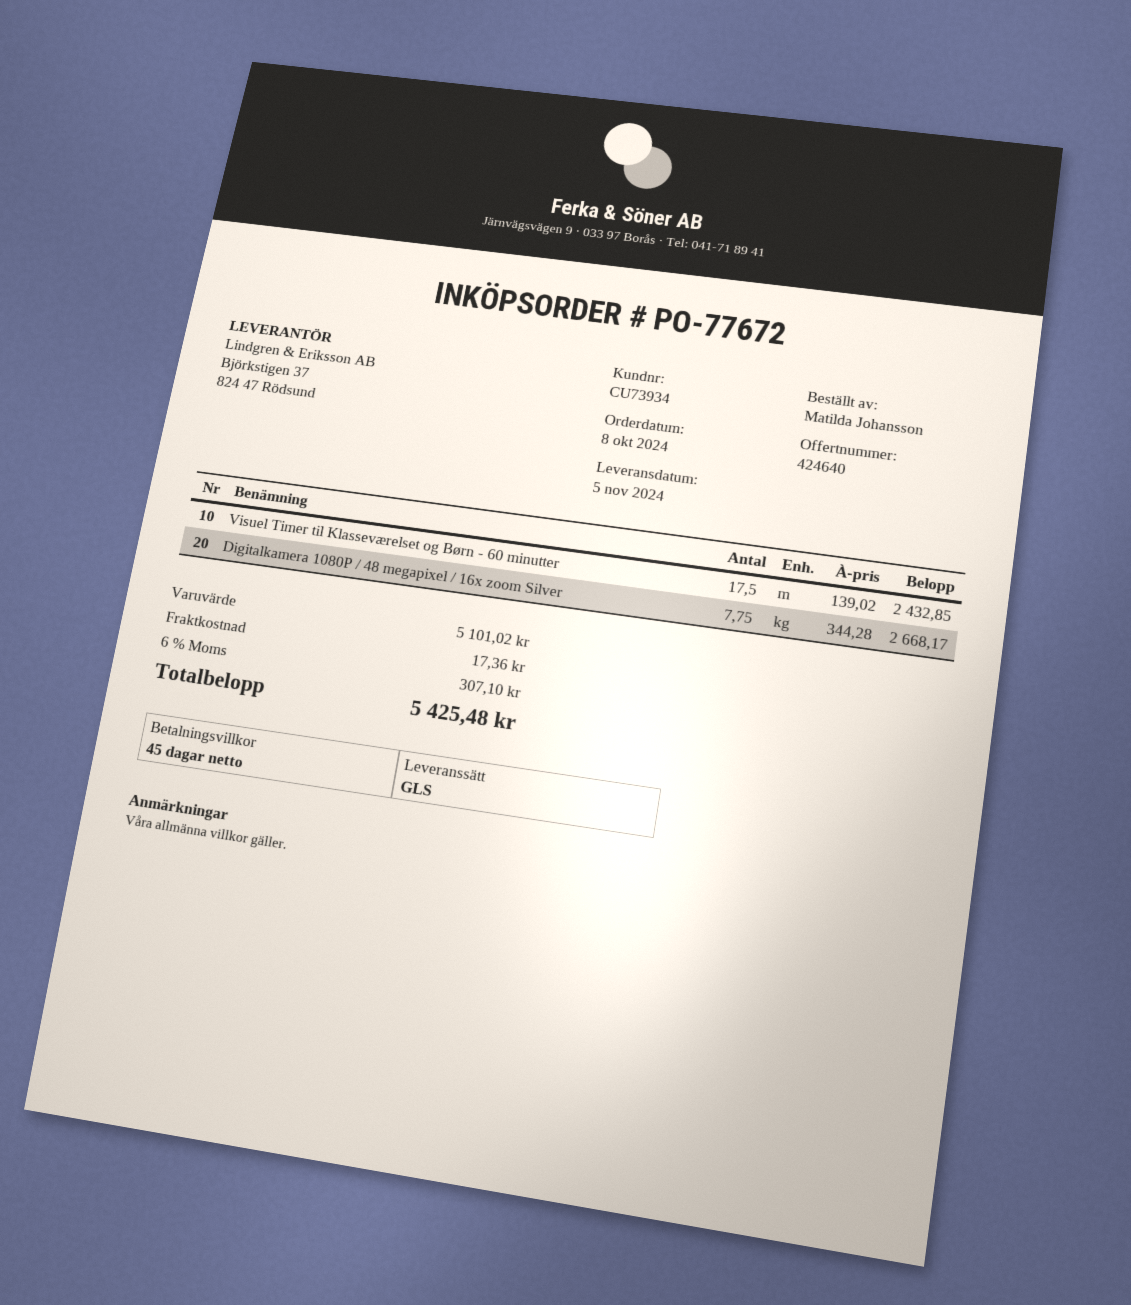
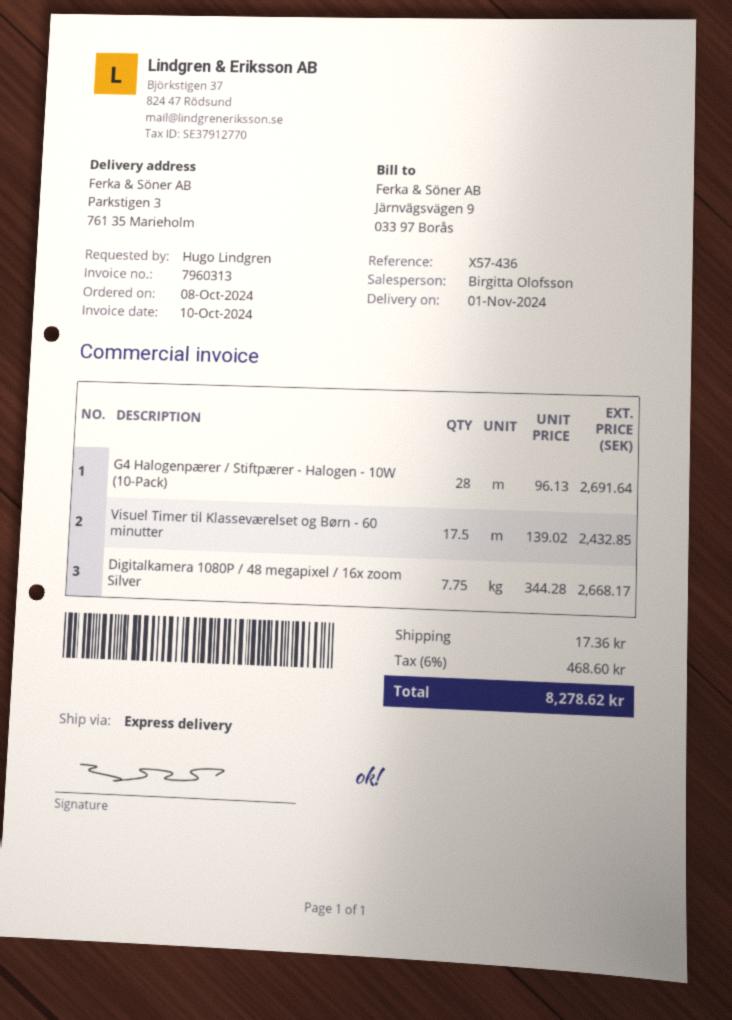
delivery date: 2024-11-05 -> 2024-11-01
ordered by: Matilda Johansson -> Hugo Lindgren
shipping method: GLS -> express
G4 Halogenpærer / Stiftpærer - Halogen - 10W (10-Pack): none -> 28 x 96.13 = 2691.64
tax: 6% = 307.10 -> 6% = 468.60
total: 5425.48 -> 8278.62

